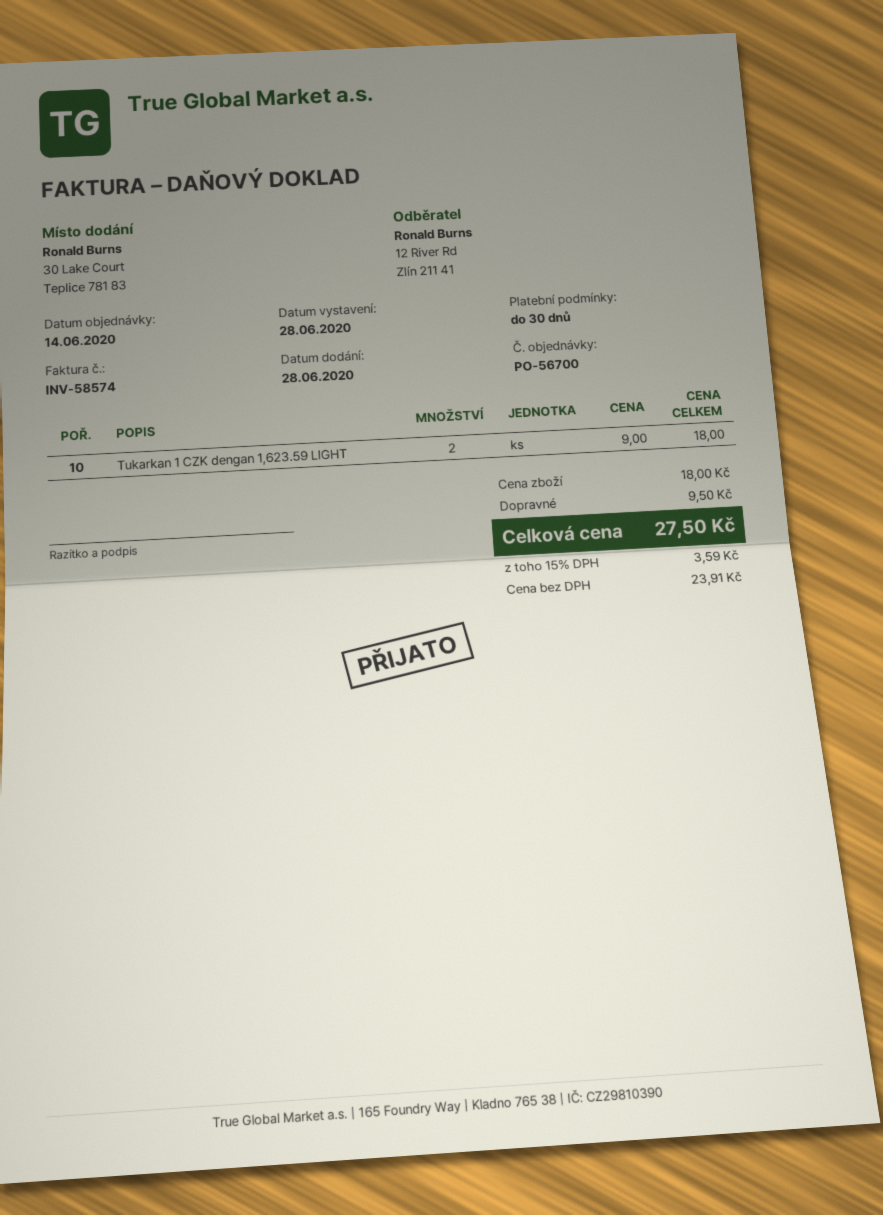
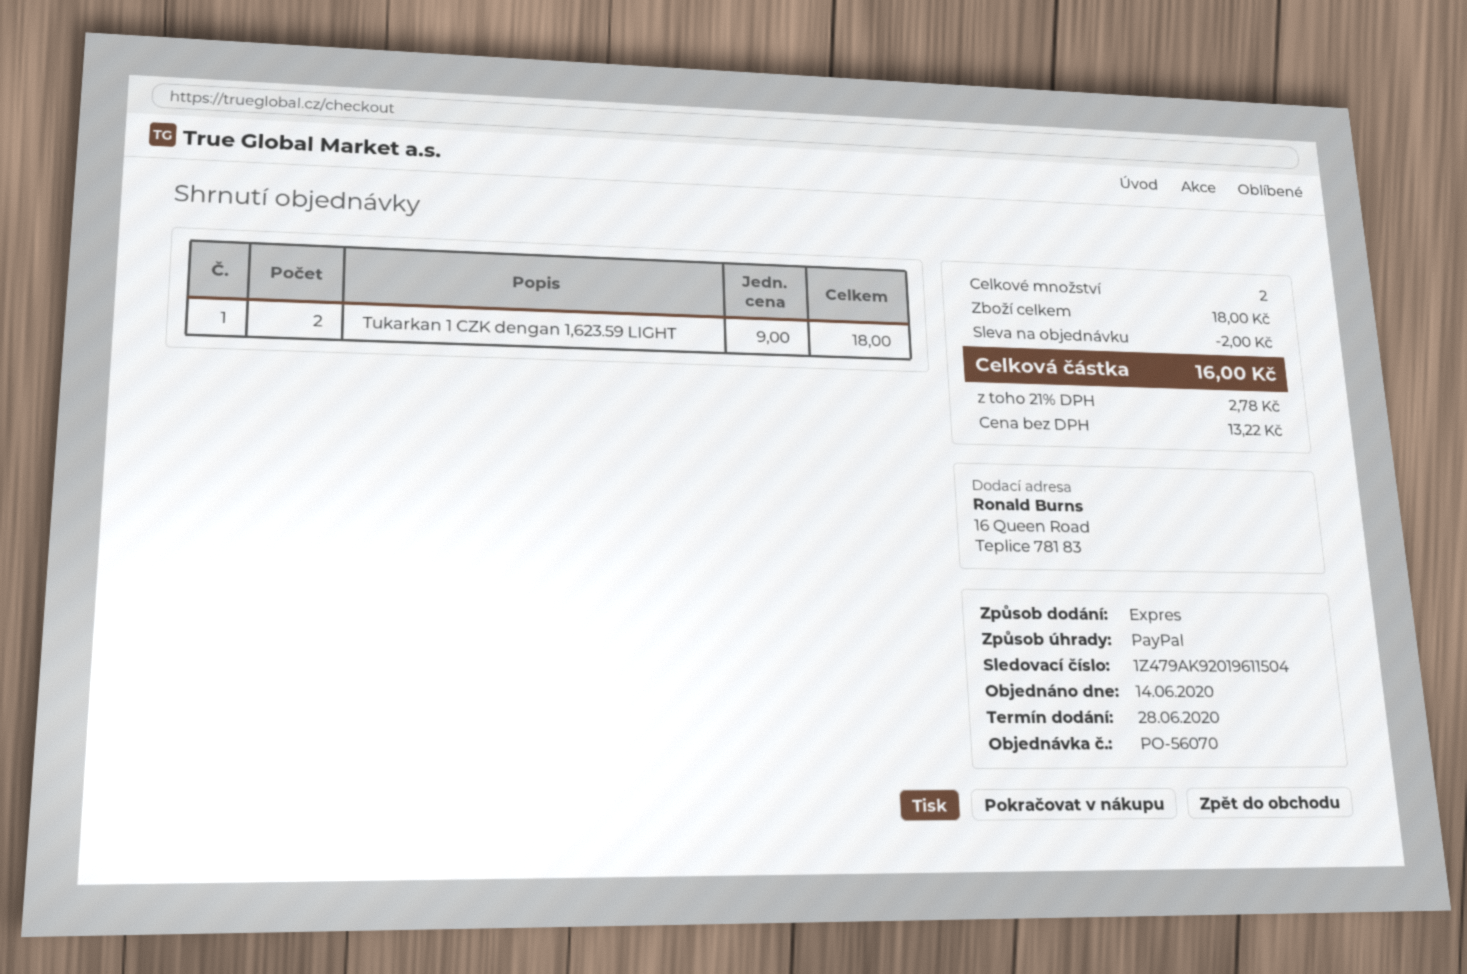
order number: PO-56700 -> PO-56070
ship to: 30 Lake Court, Teplice 781 83 -> 16 Queen Road, Teplice 781 83
discount: none -> 2.00
shipping: 9.50 -> none
net: 23.91 -> 13.22
tax: 15% = 3.59 -> 21% = 2.78
total: 27.50 -> 16.00

